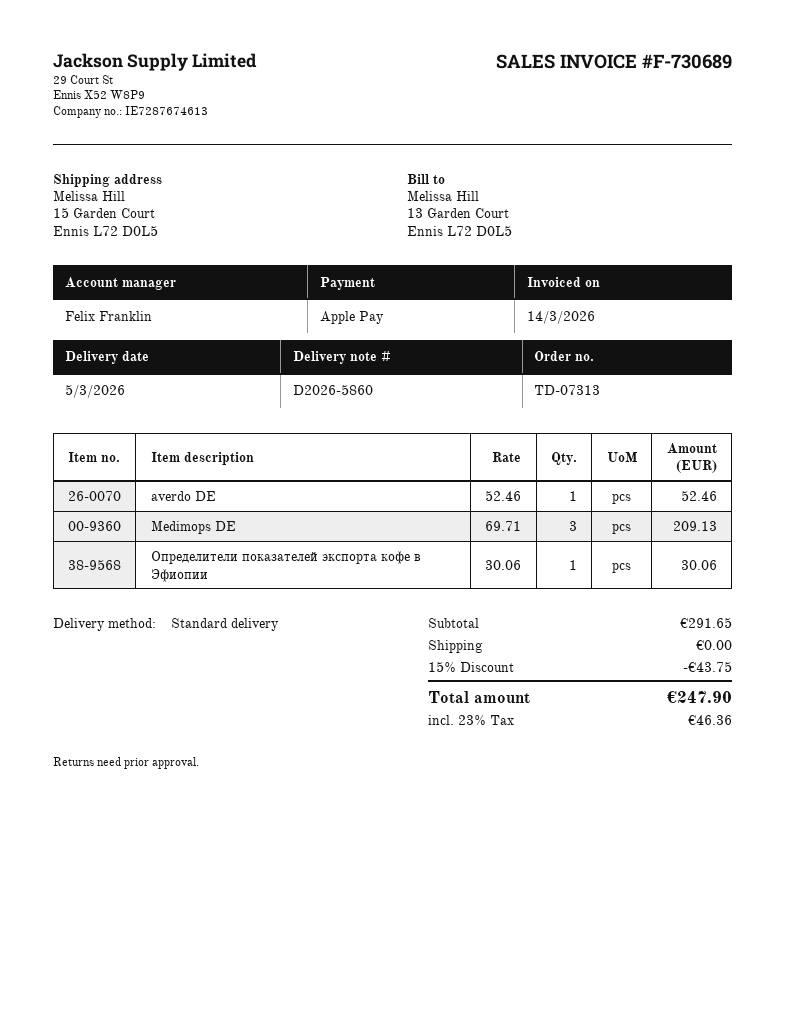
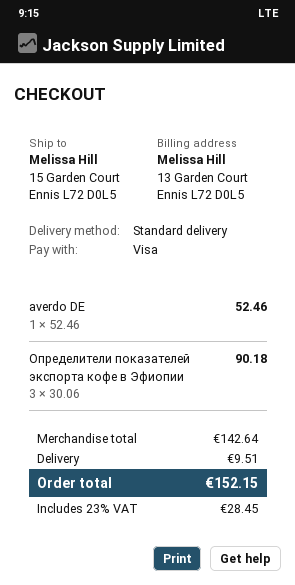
payment method: Apple Pay -> Visa
Medimops DE: 3 x 69.71 = 209.13 -> none
Определители показателей экспорта кофе в Эфиопии: 1 x 30.06 = 30.06 -> 3 x 30.06 = 90.18
subtotal: 291.65 -> 142.64
discount: 15% = 43.75 -> none
shipping: 0.00 -> 9.51
tax: 23% = 46.36 -> 23% = 28.45
total: 247.90 -> 152.15

